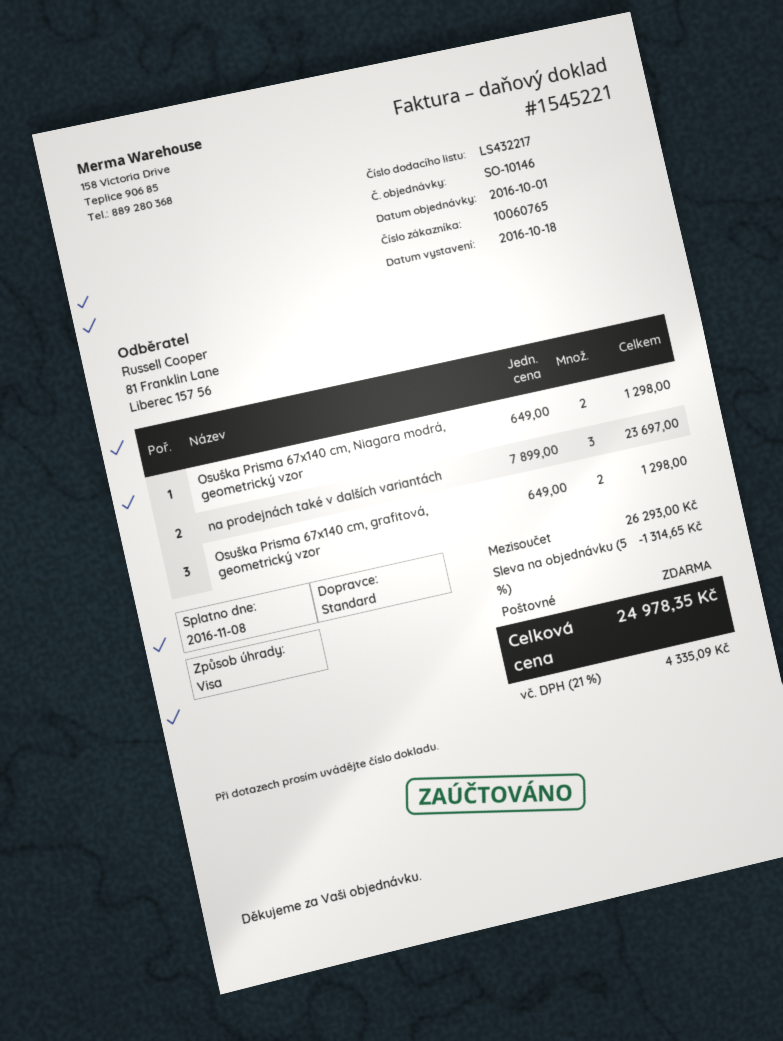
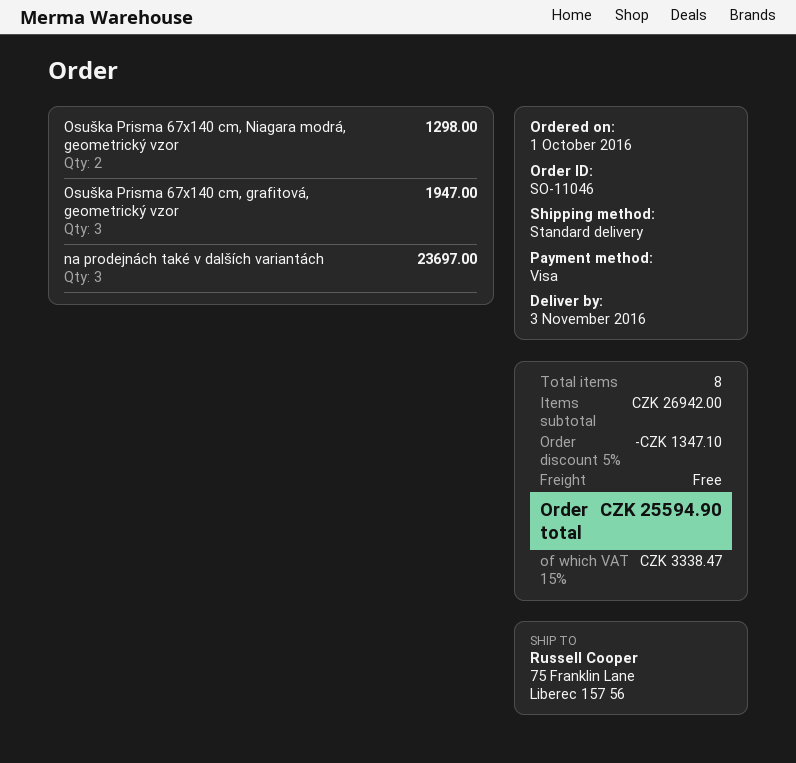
order number: SO-10146 -> SO-11046
Osuška Prisma 67x140 cm, grafitová, geometrický vzor: 2 for 1298.00 -> 3 for 1947.00
subtotal: 26293.00 -> 26942.00
discount: 5% = 1314.65 -> 5% = 1347.10
tax: 21% = 4335.09 -> 15% = 3338.47
total: 24978.35 -> 25594.90

